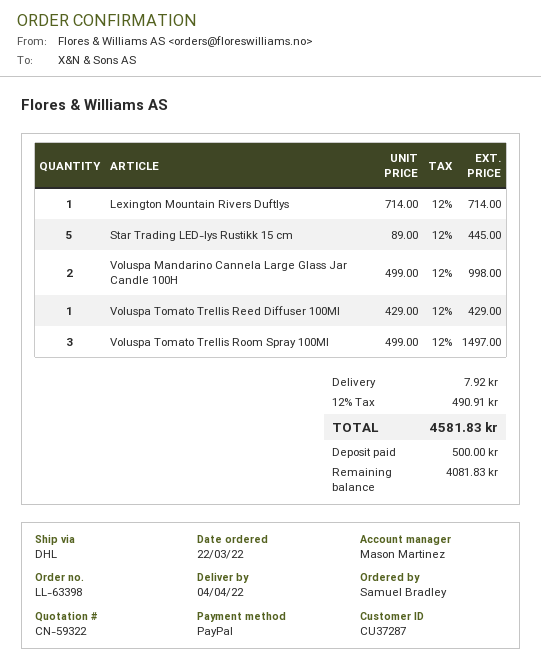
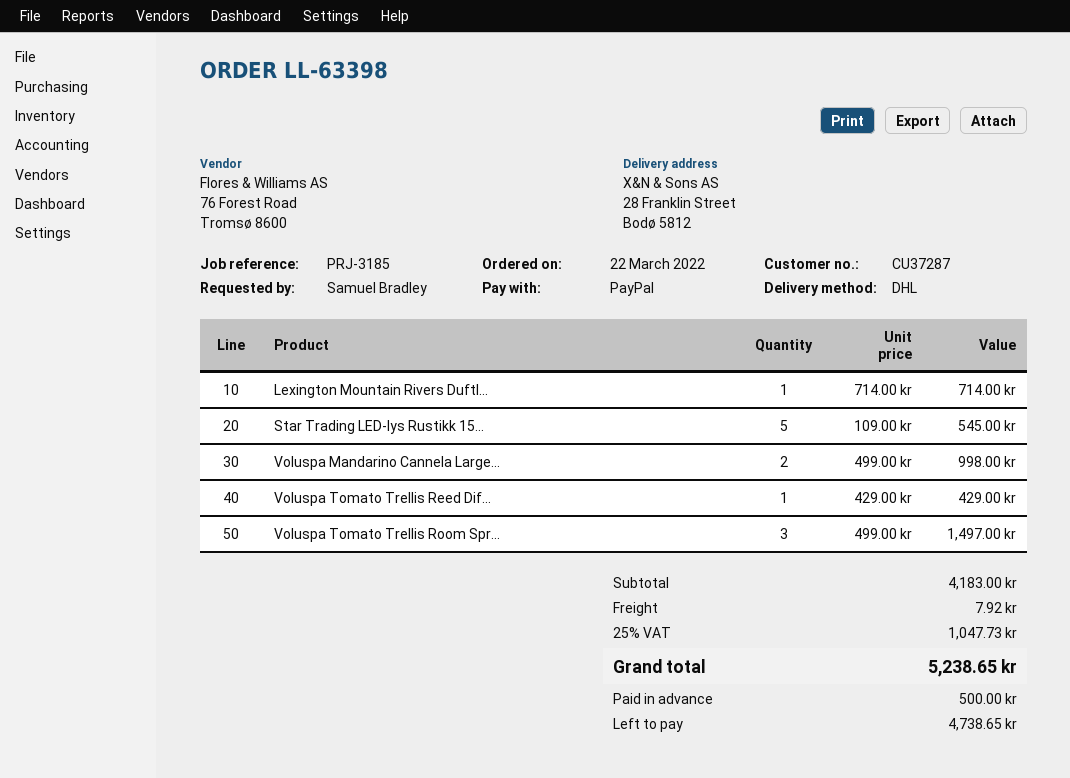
Star Trading LED-lys Rustikk 15 cm: 5 x 89.00 = 445.00 -> 5 x 109.00 = 545.00
tax: 12% = 490.91 -> 25% = 1047.73
total: 4581.83 -> 5238.65
balance: 4081.83 -> 4738.65

